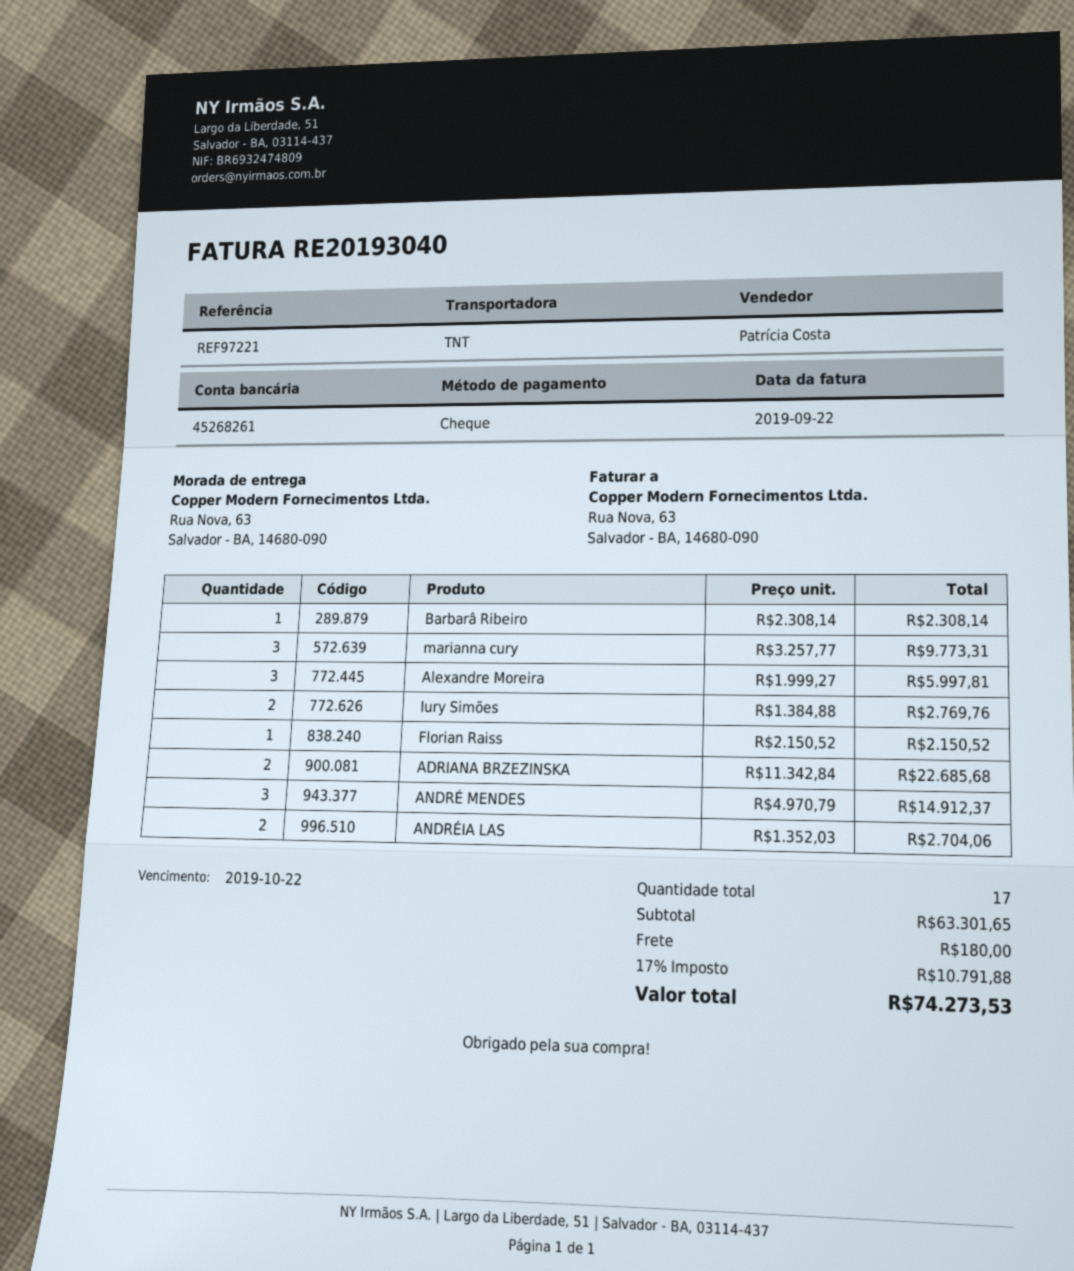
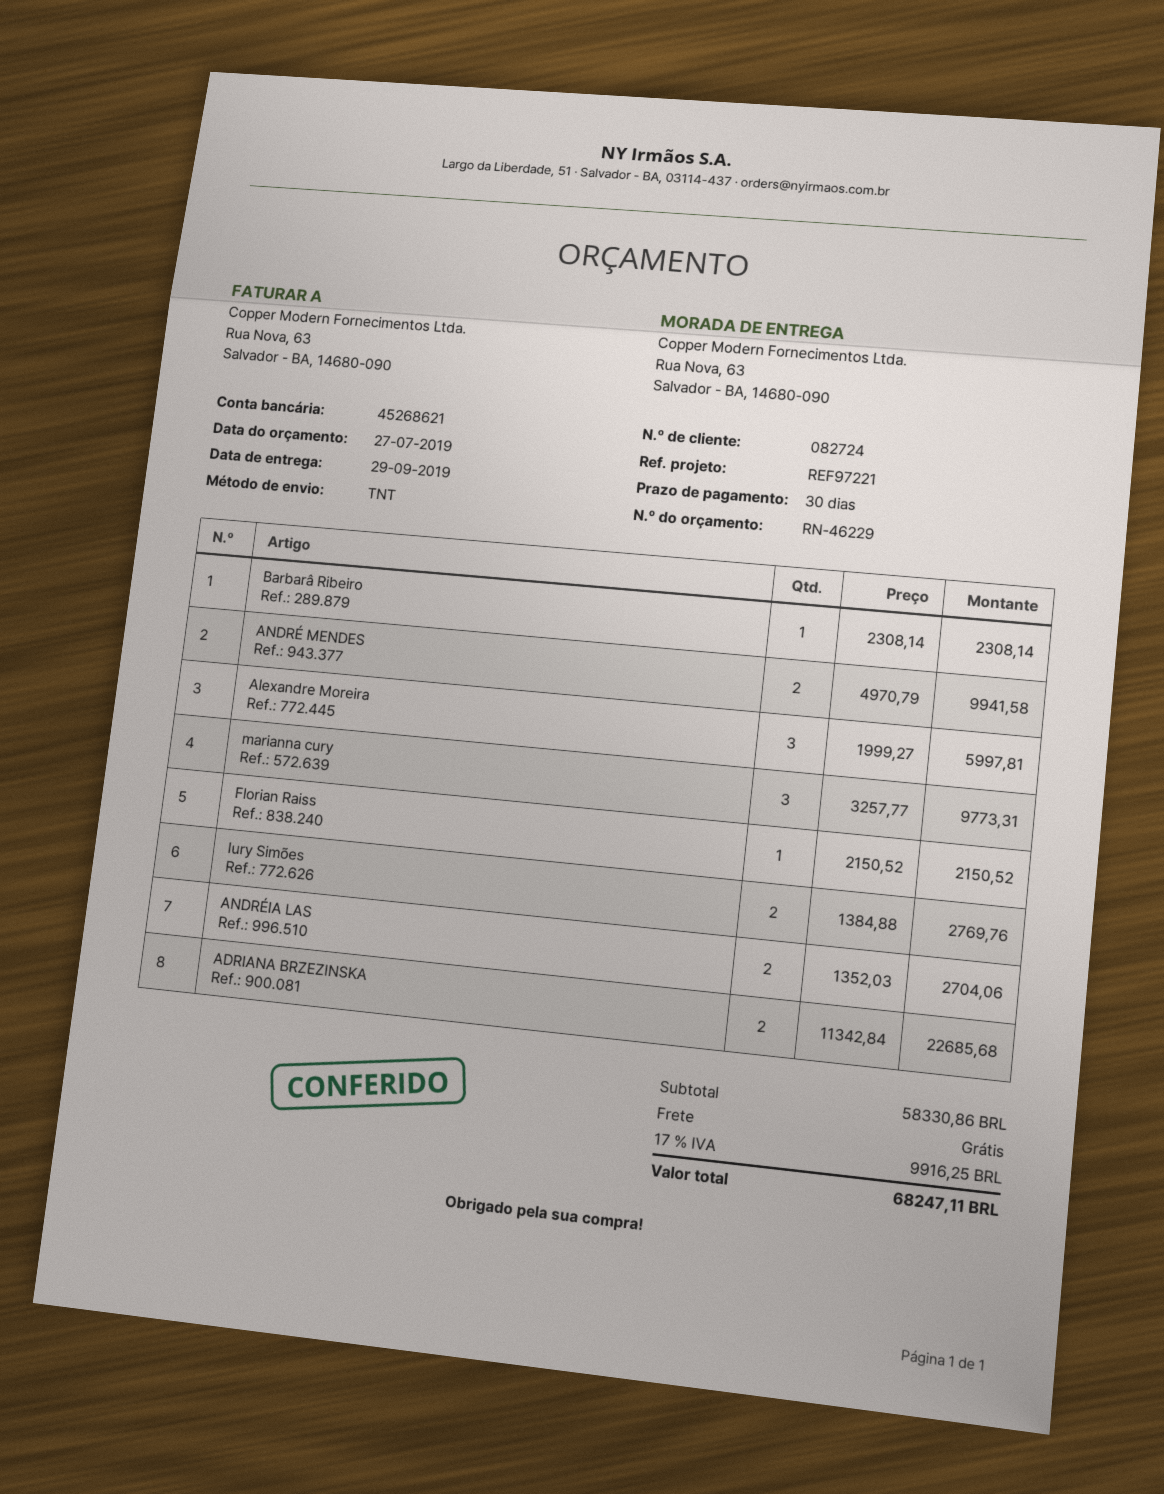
bank account: 45268261 -> 45268621
ANDRÉ MENDES: 3 x 4970.79 = 14912.37 -> 2 x 4970.79 = 9941.58
subtotal: 63301.65 -> 58330.86
shipping: 180.00 -> 0.00
tax: 17% = 10791.88 -> 17% = 9916.25
total: 74273.53 -> 68247.11

